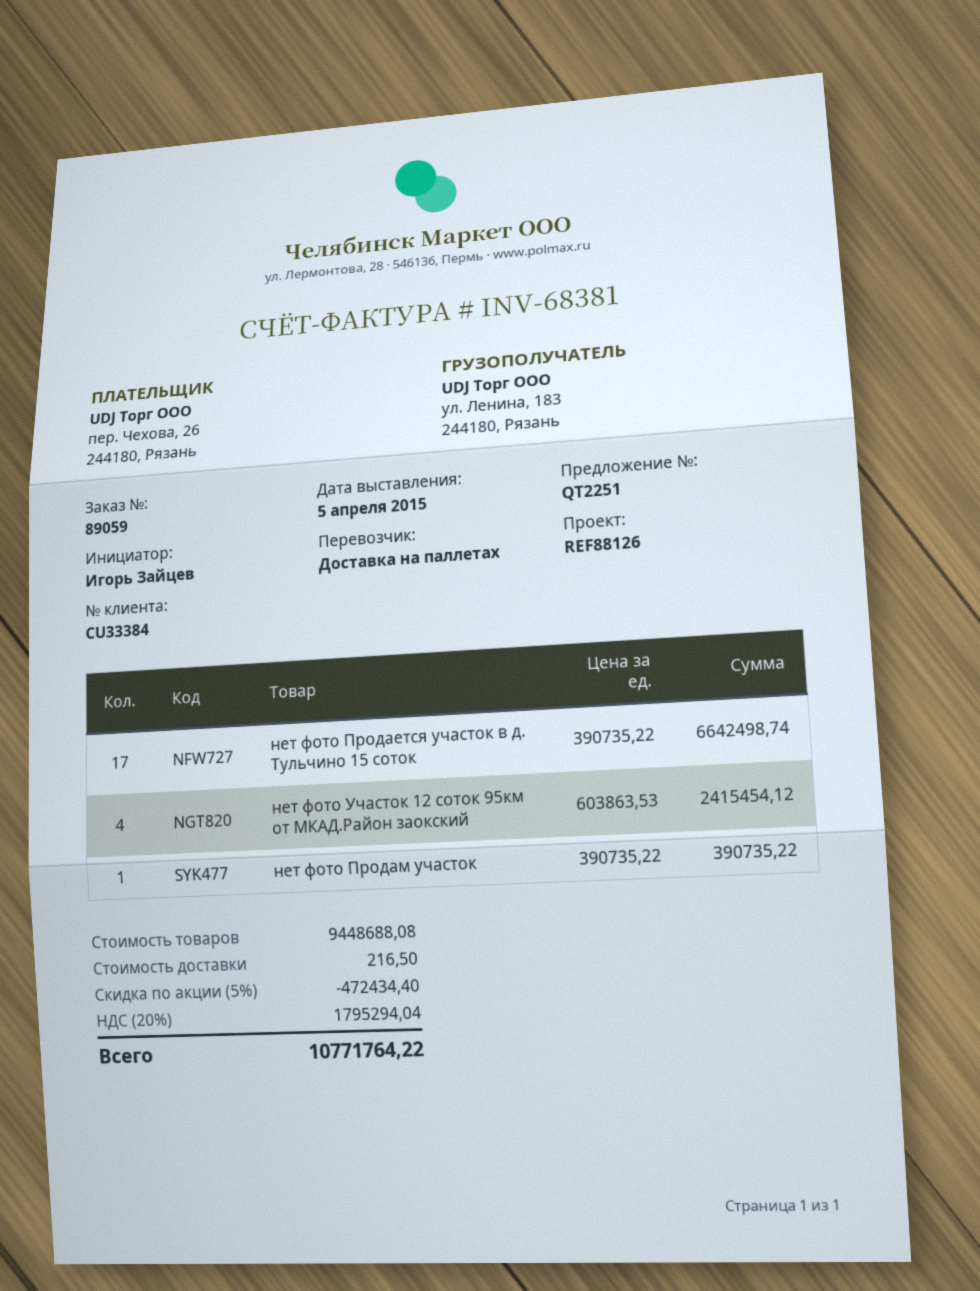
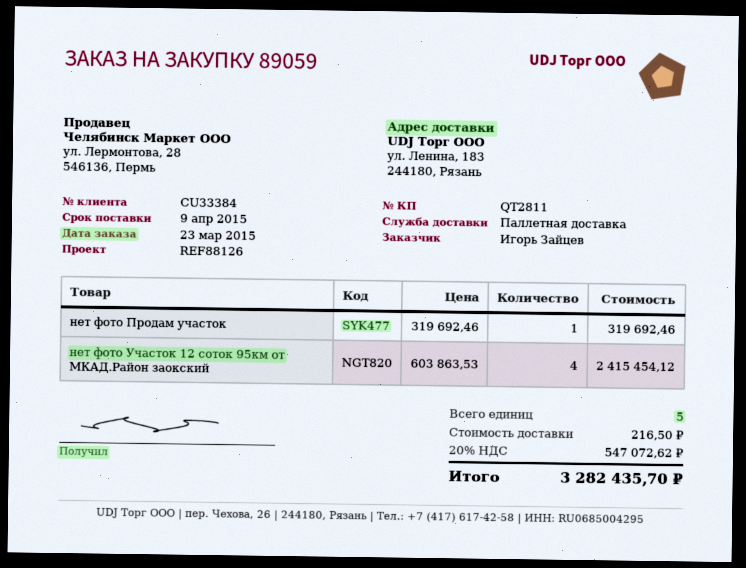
quote number: QT2251 -> QT2811
нет фото Продается участок в д. Тульчино 15 соток: 17 x 390735.22 = 6642498.74 -> none
нет фото Продам участок: 1 x 390735.22 = 390735.22 -> 1 x 319692.46 = 319692.46
discount: 5% = 472434.40 -> none
tax: 20% = 1795294.04 -> 20% = 547072.62
total: 10771764.22 -> 3282435.70

